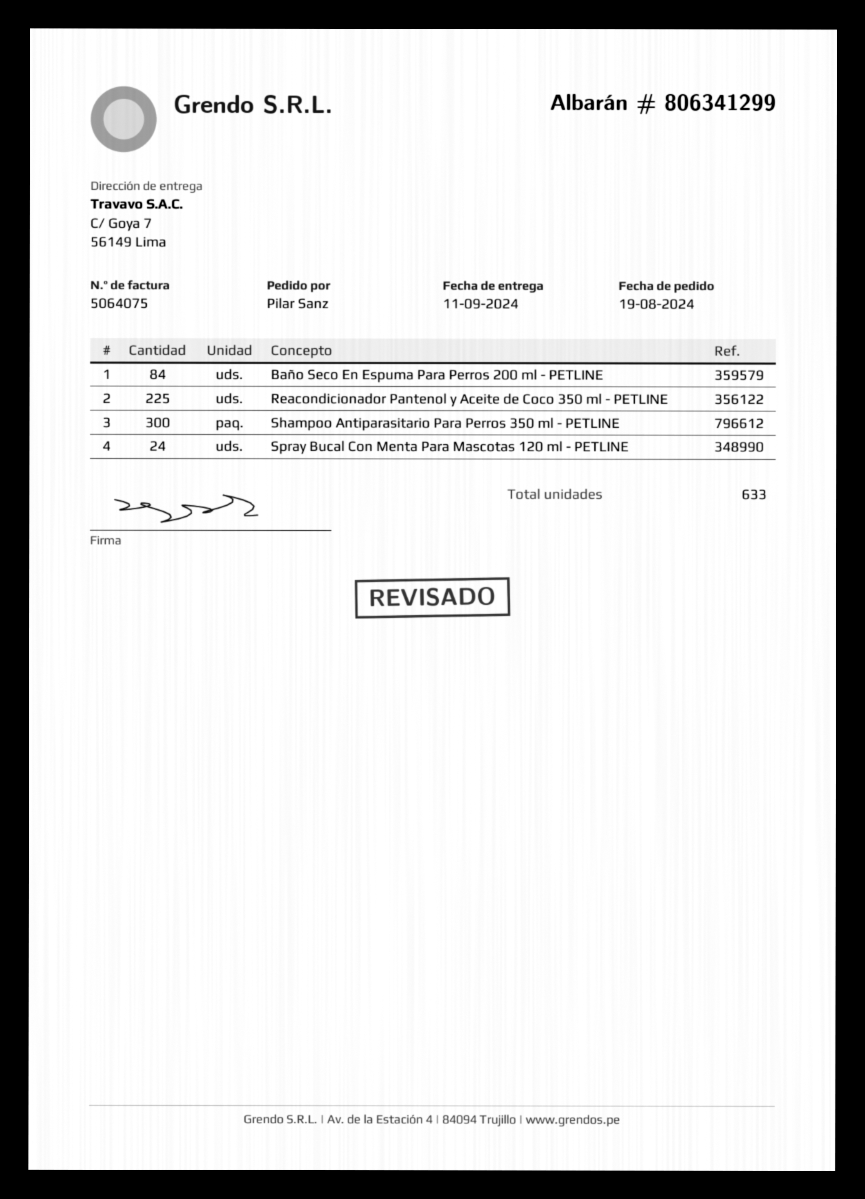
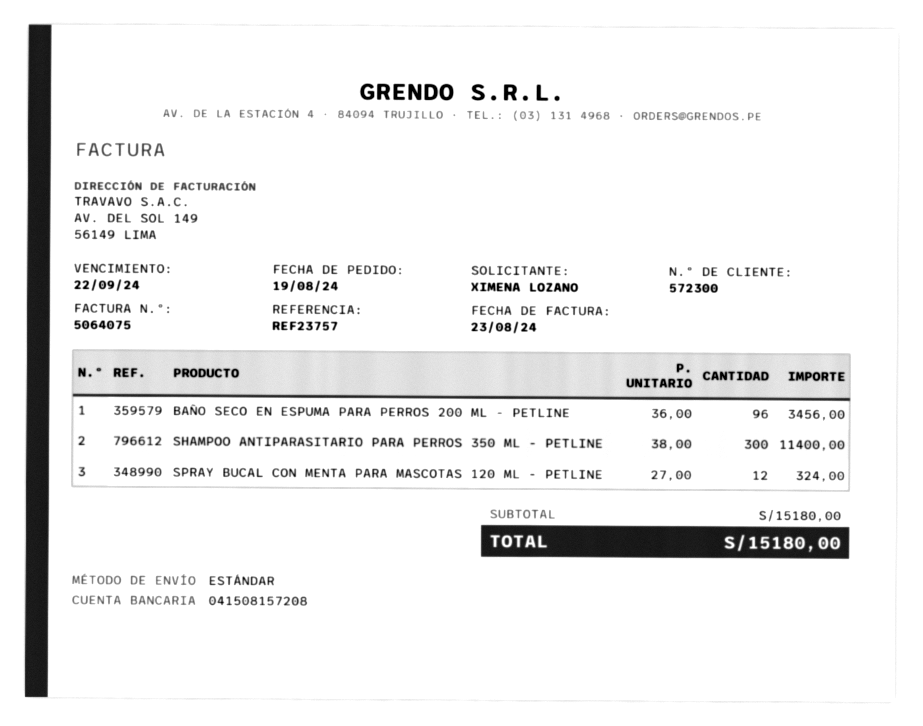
ordered by: Pilar Sanz -> XIMENA LOZANO
Baño Seco En Espuma Para Perros 200 ml - PETLINE: 84 -> 96
Reacondicionador Pantenol y Aceite de Coco 350 ml - PETLINE: 225 -> none
Spray Bucal Con Menta Para Mascotas 120 ml - PETLINE: 24 -> 12

